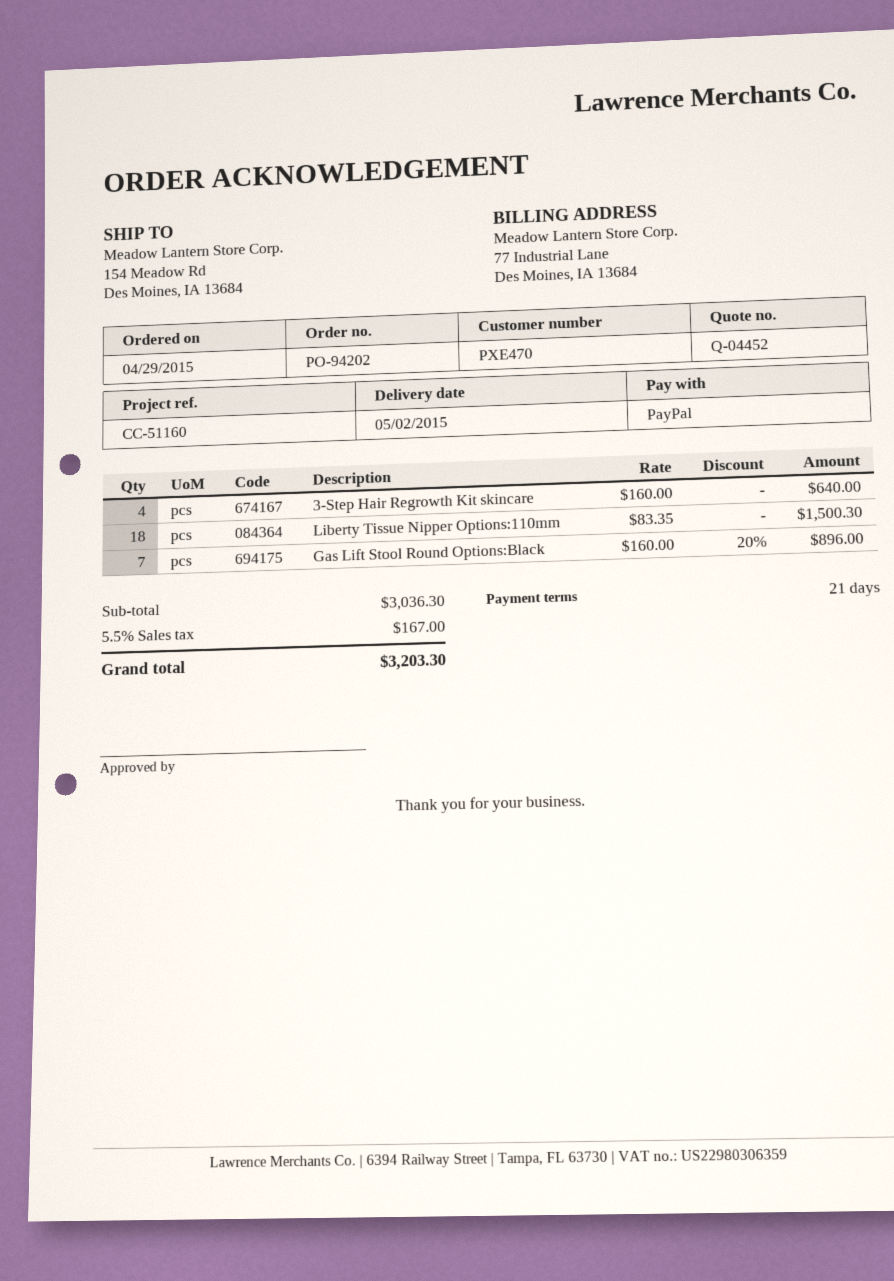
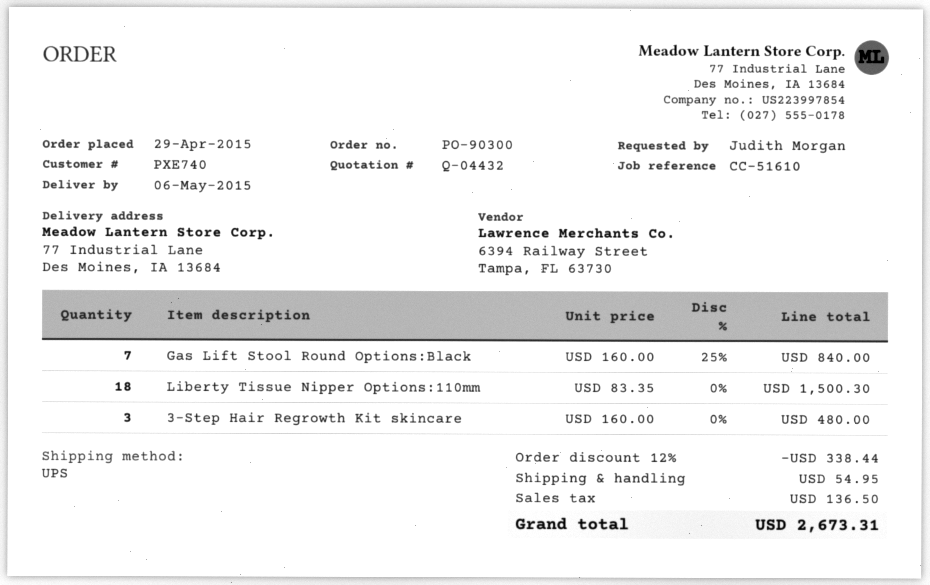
quote number: Q-04452 -> Q-04432
order number: PO-94202 -> PO-90300
delivery date: 2015-05-02 -> 2015-05-06
customer number: PXE470 -> PXE740
reference: CC-51160 -> CC-51610
ship to: 154 Meadow Rd, Des Moines, IA 13684 -> 77 Industrial Lane, Des Moines, IA 13684
3-Step Hair Regrowth Kit skincare: 4 x 160.00 = 640.00 -> 3 x 160.00 = 480.00
Gas Lift Stool Round Options:Black: 7 x 160.00 - 20% = 896.00 -> 7 x 160.00 - 25% = 840.00
discount: none -> 12% = 338.44
shipping: none -> 54.95
tax: 167.00 -> 136.50
total: 3203.30 -> 2673.31

